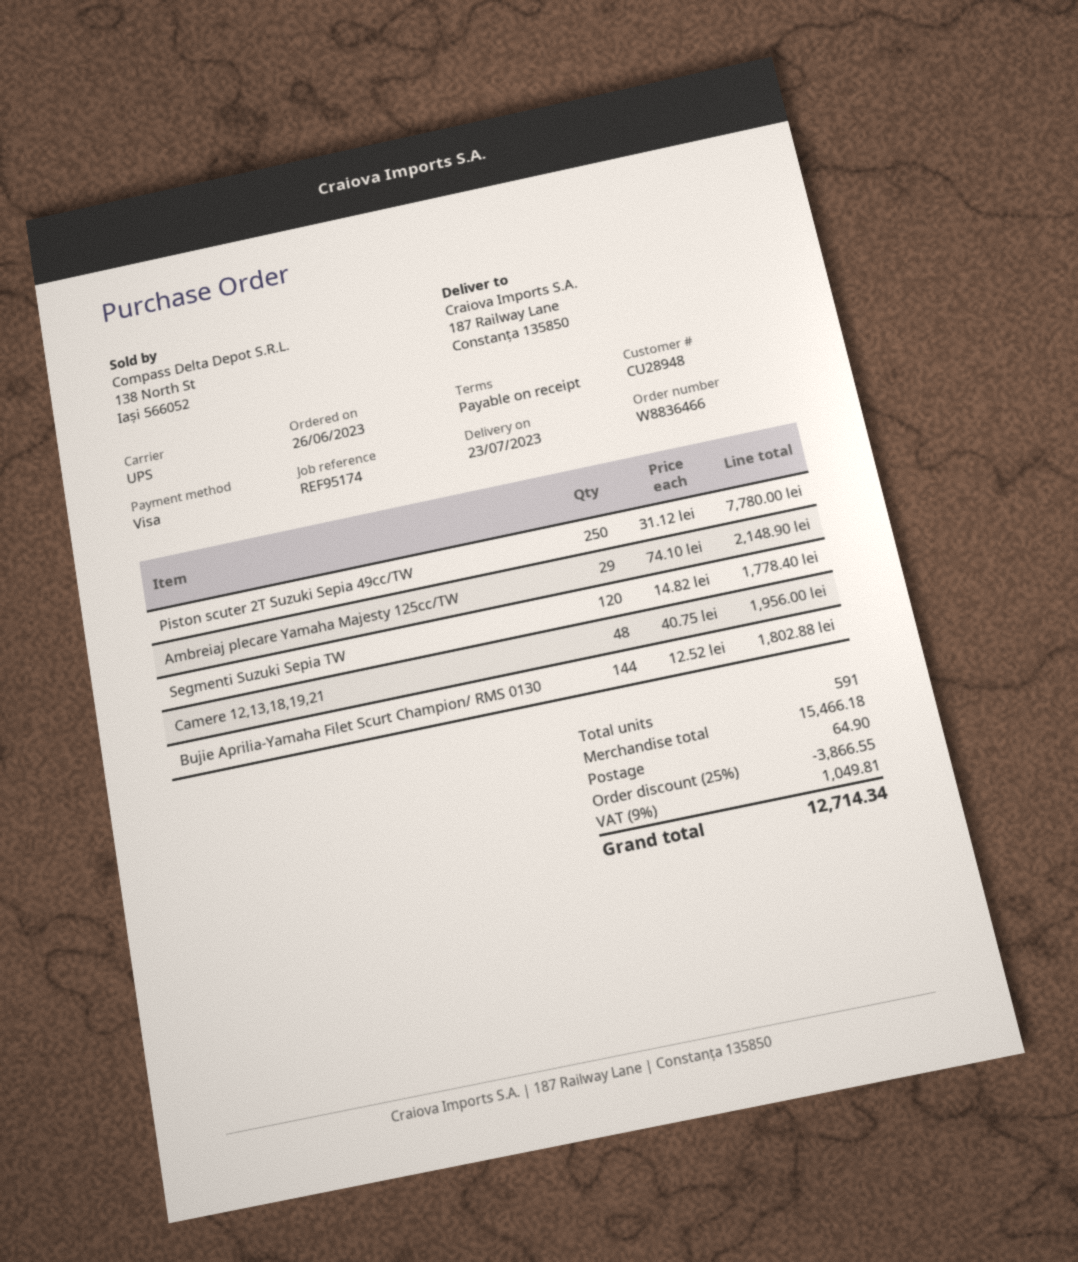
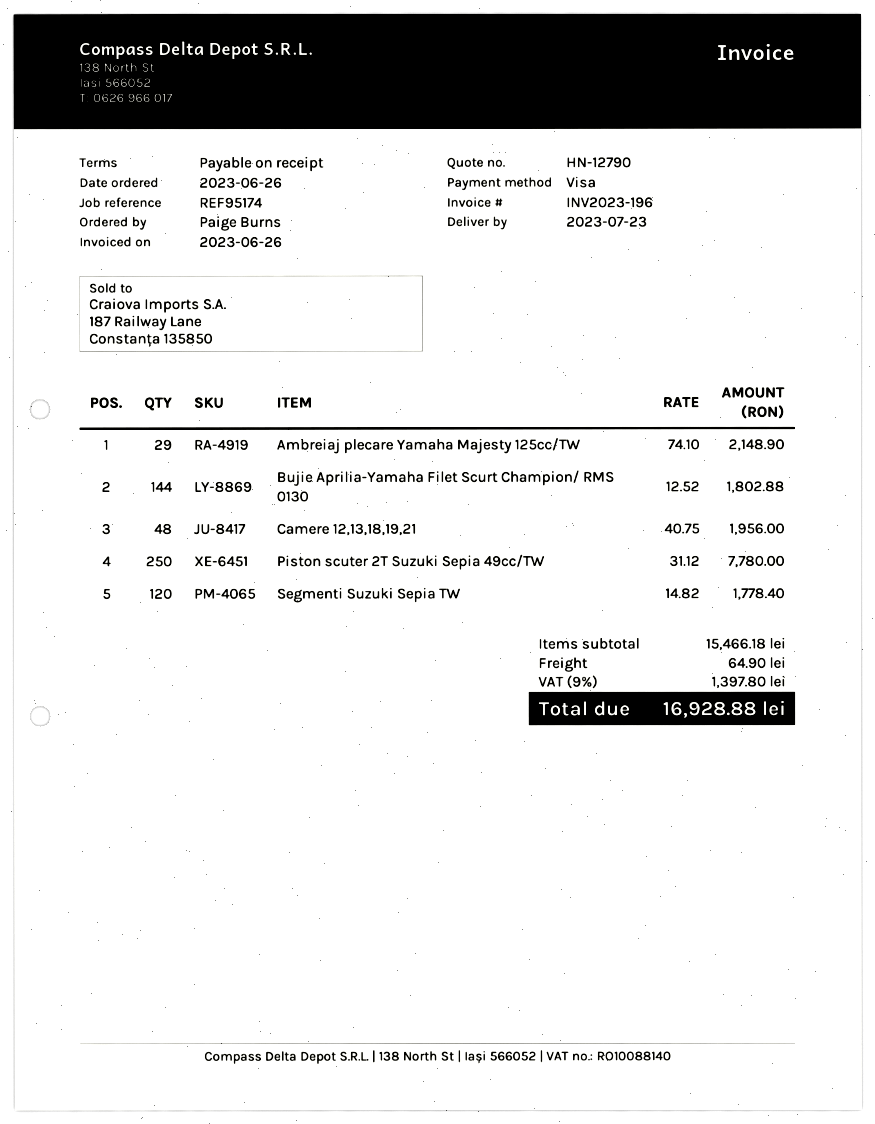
discount: 25% = 3866.55 -> none
tax: 9% = 1049.81 -> 9% = 1397.80
total: 12714.34 -> 16928.88

